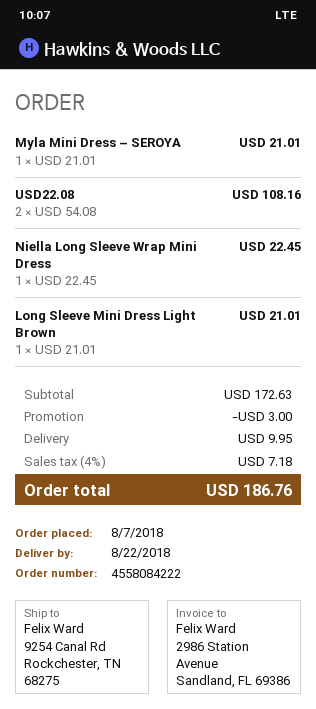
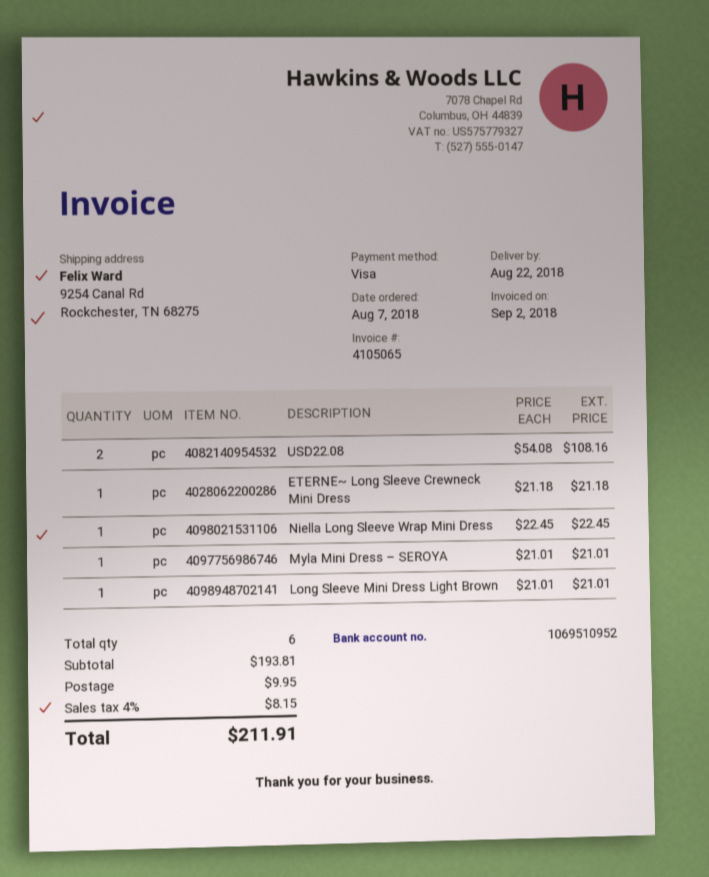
ETERNE~ Long Sleeve Crewneck Mini Dress: none -> 1 x 21.18 = 21.18
subtotal: 172.63 -> 193.81
discount: 3.00 -> none
tax: 4% = 7.18 -> 4% = 8.15
total: 186.76 -> 211.91

